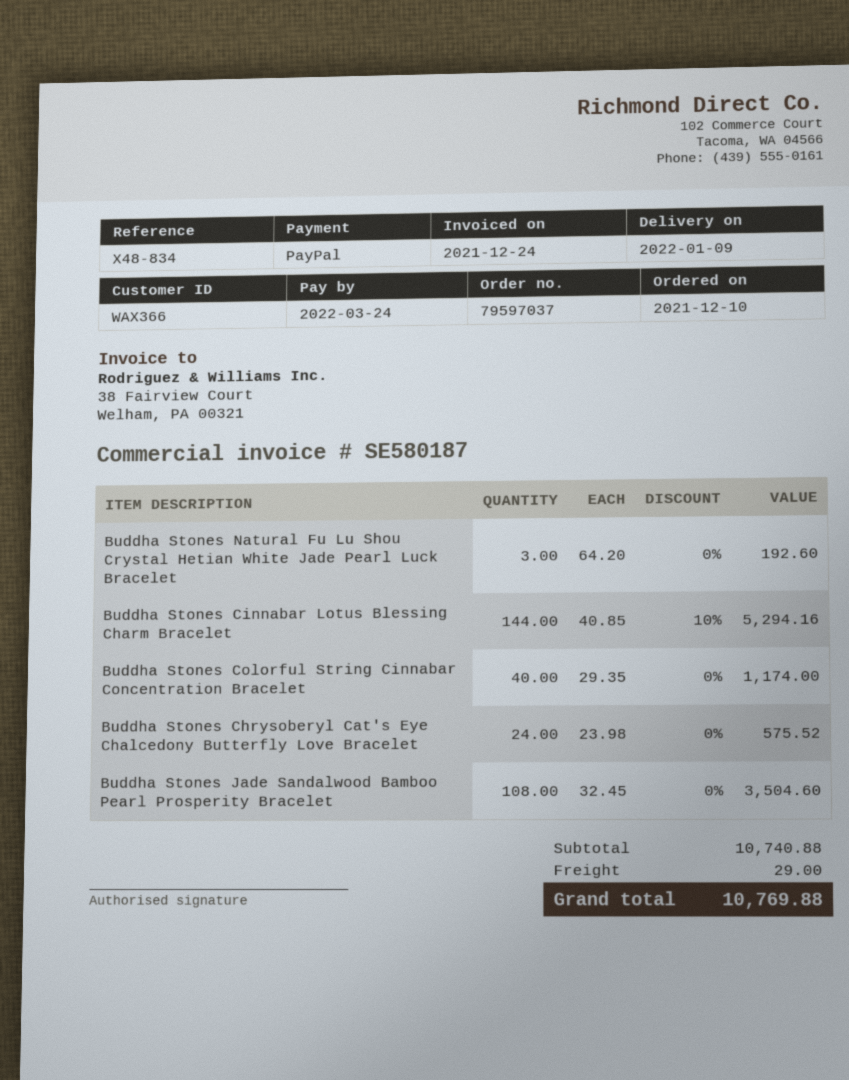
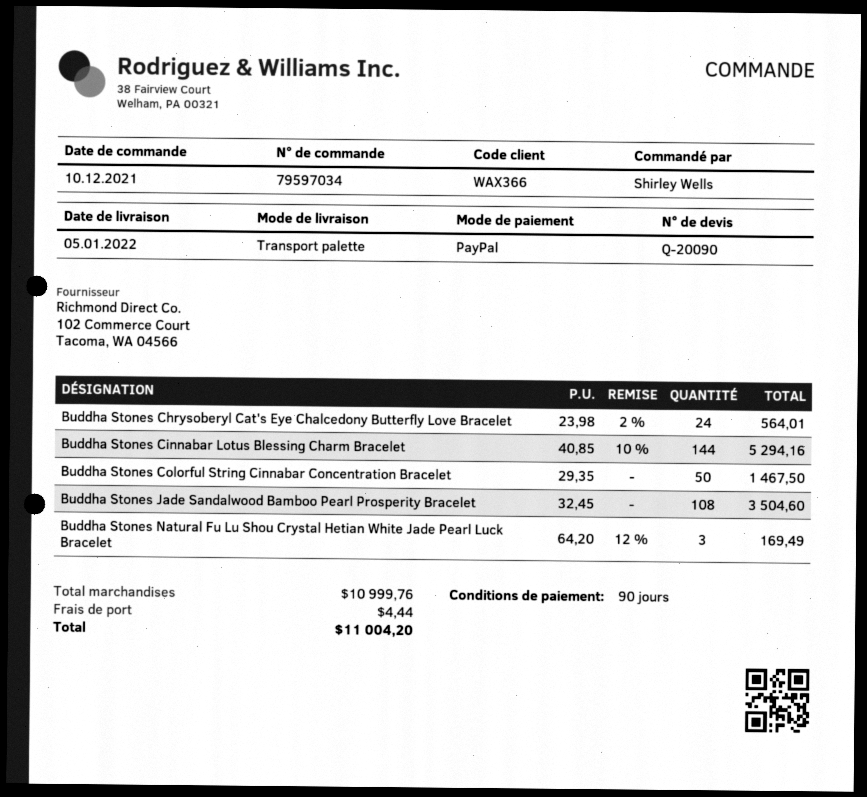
order number: 79597037 -> 79597034
delivery date: 2022-01-09 -> 2022-01-05
Buddha Stones Natural Fu Lu Shou Crystal Hetian White Jade Pearl Luck Bracelet: 3 x 64.20 = 192.60 -> 3 x 64.20 - 12% = 169.49
Buddha Stones Colorful String Cinnabar Concentration Bracelet: 40 x 29.35 = 1174.00 -> 50 x 29.35 = 1467.50
Buddha Stones Chrysoberyl Cat's Eye Chalcedony Butterfly Love Bracelet: 24 x 23.98 = 575.52 -> 24 x 23.98 - 2% = 564.01
subtotal: 10740.88 -> 10999.76
shipping: 29.00 -> 4.44
total: 10769.88 -> 11004.20

